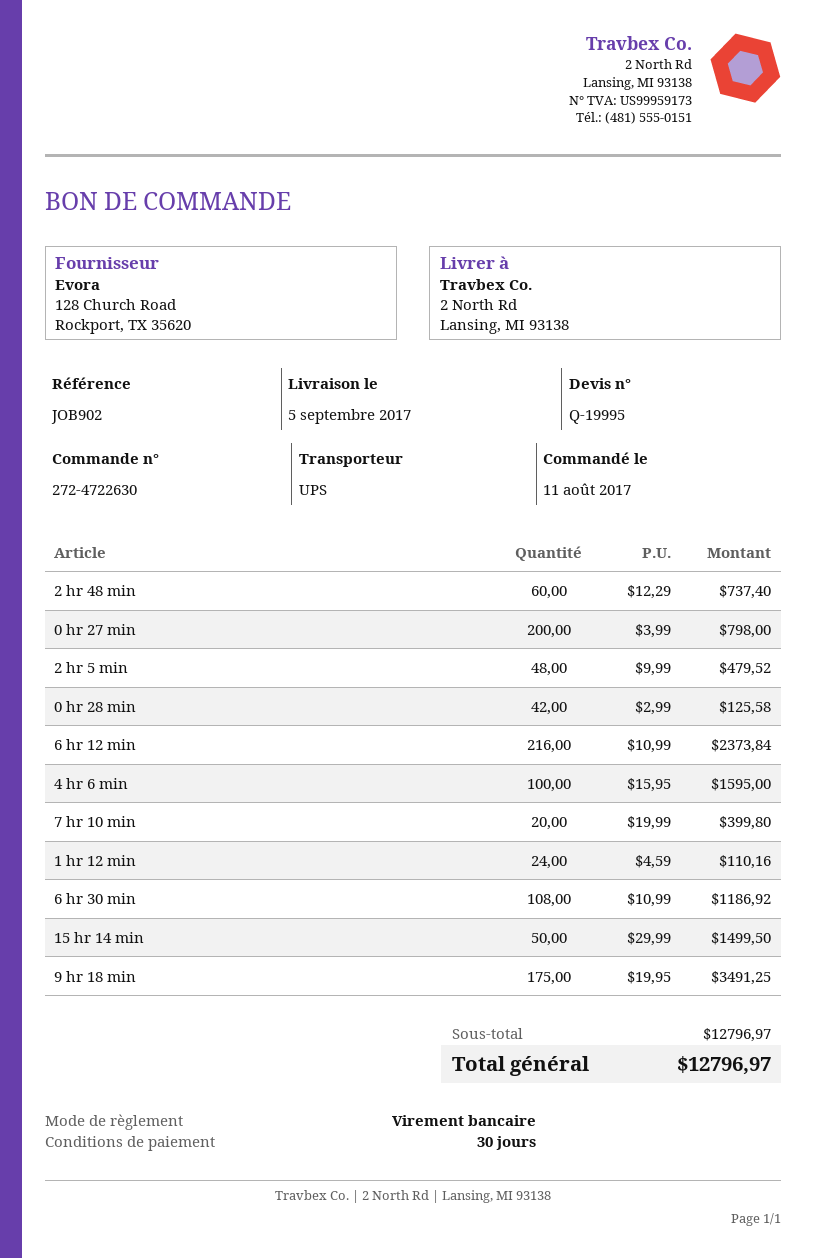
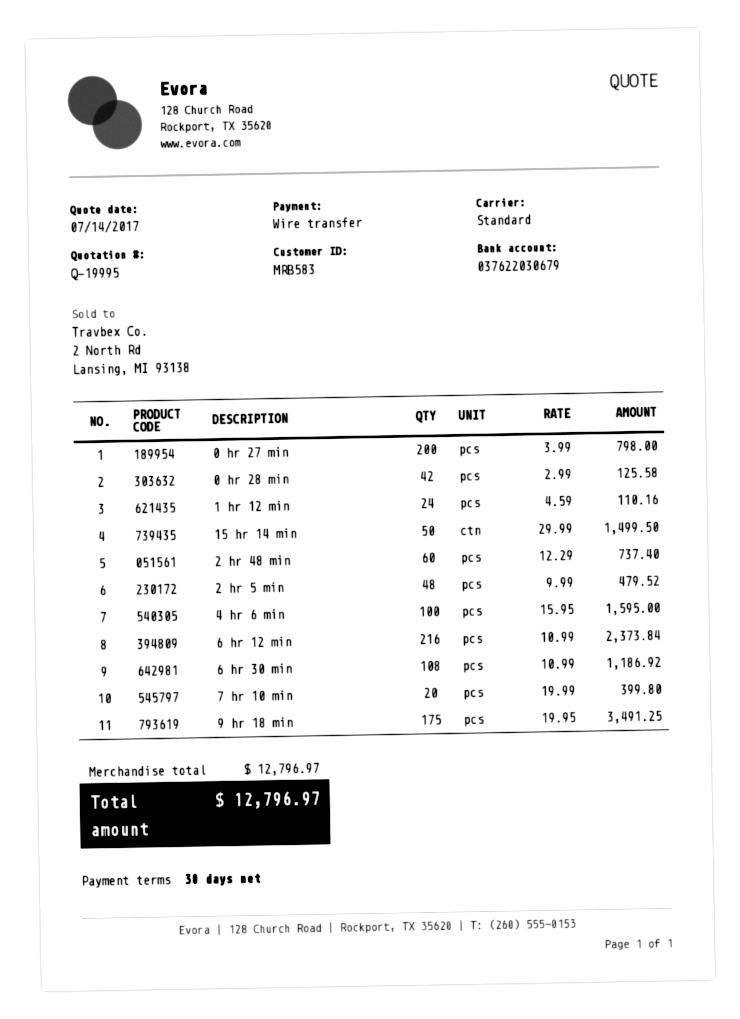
shipping method: UPS -> standard

